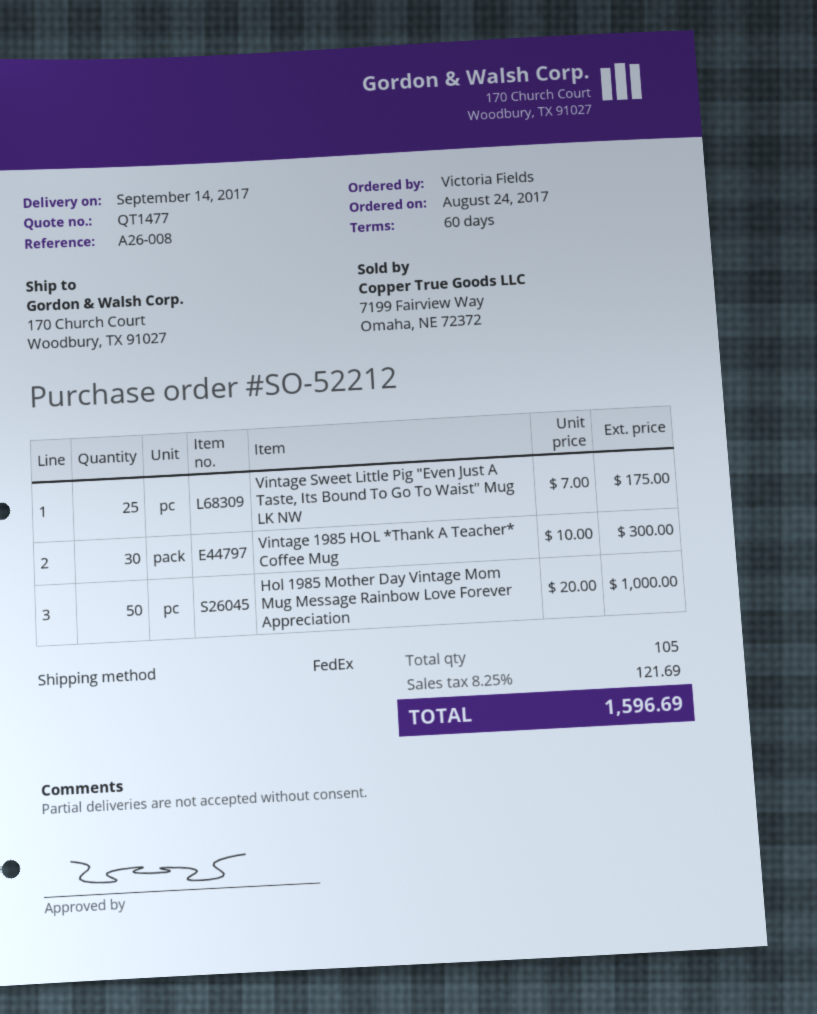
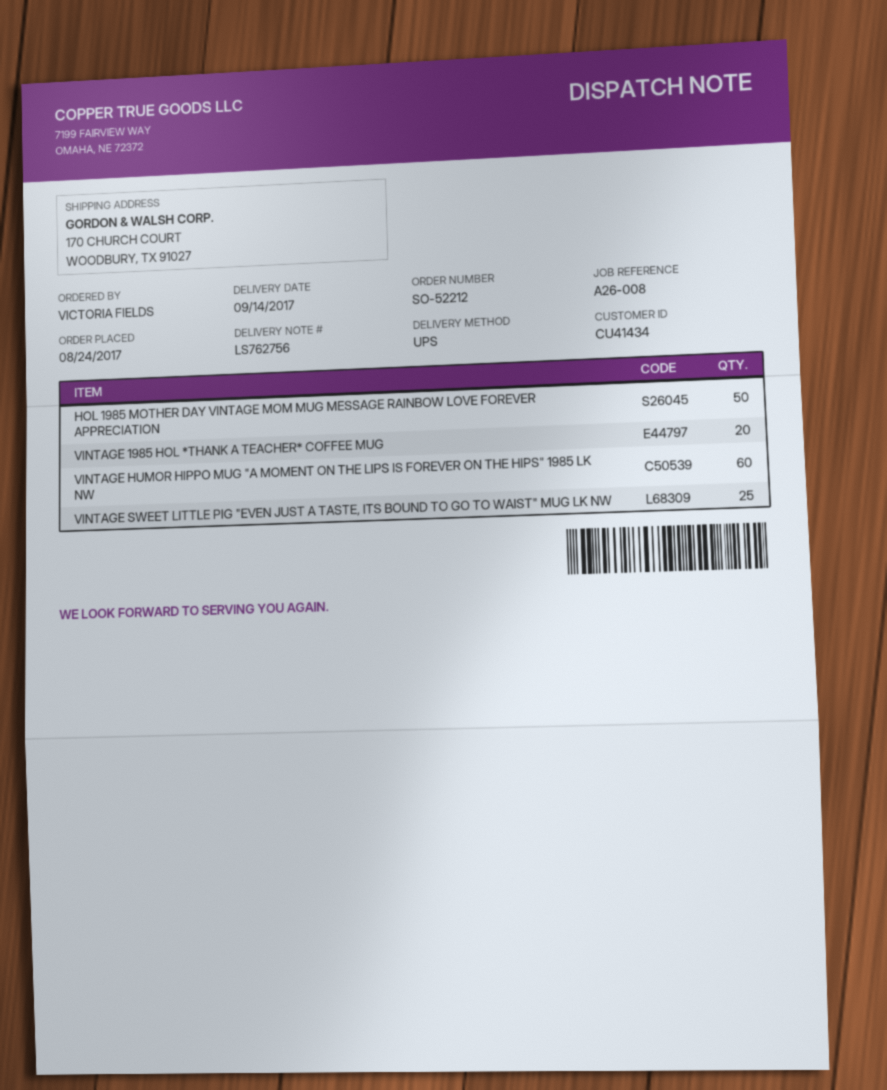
shipping method: FedEx -> UPS
Vintage 1985 HOL *Thank A Teacher* Coffee Mug: 30 -> 20
VINTAGE HUMOR HIPPO MUG "A MOMENT ON THE LIPS IS FOREVER ON THE HIPS" 1985 LK NW: none -> 60

